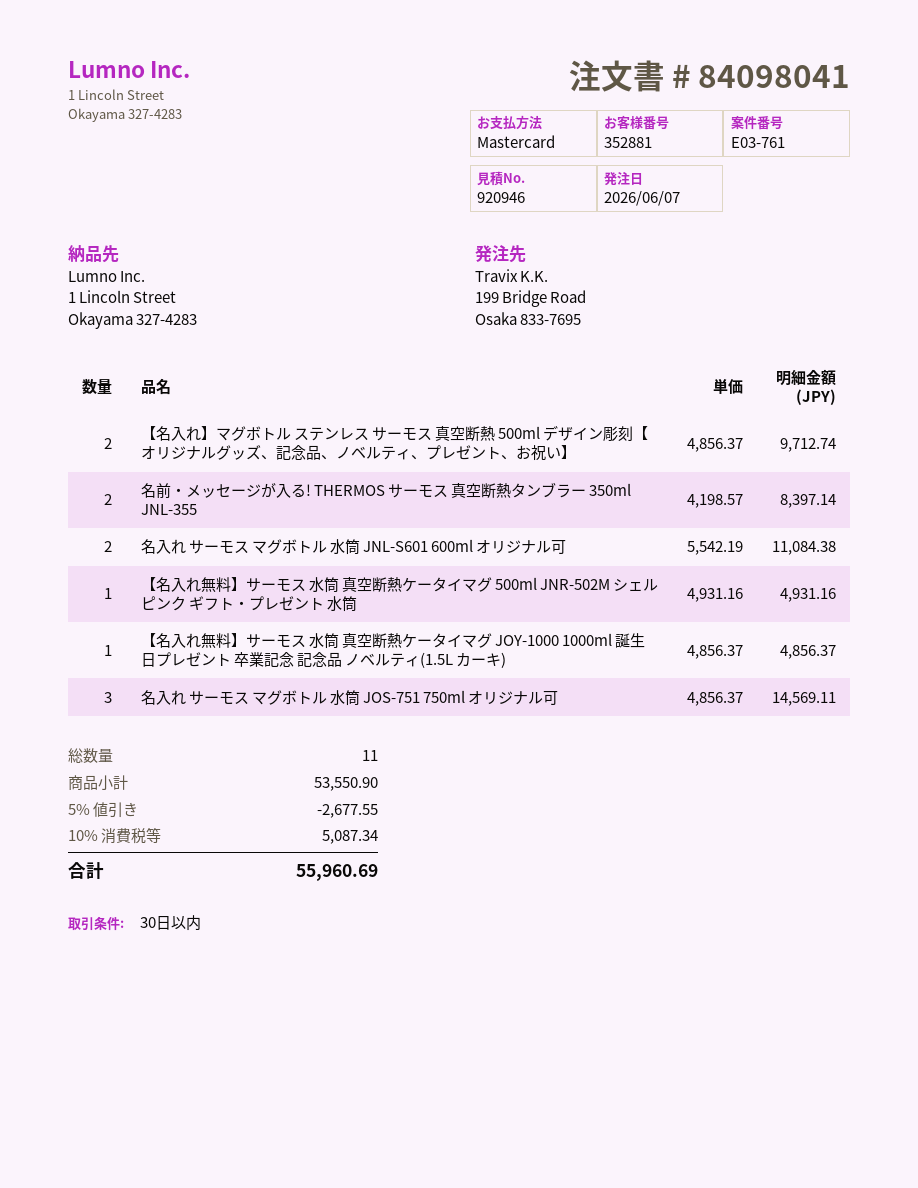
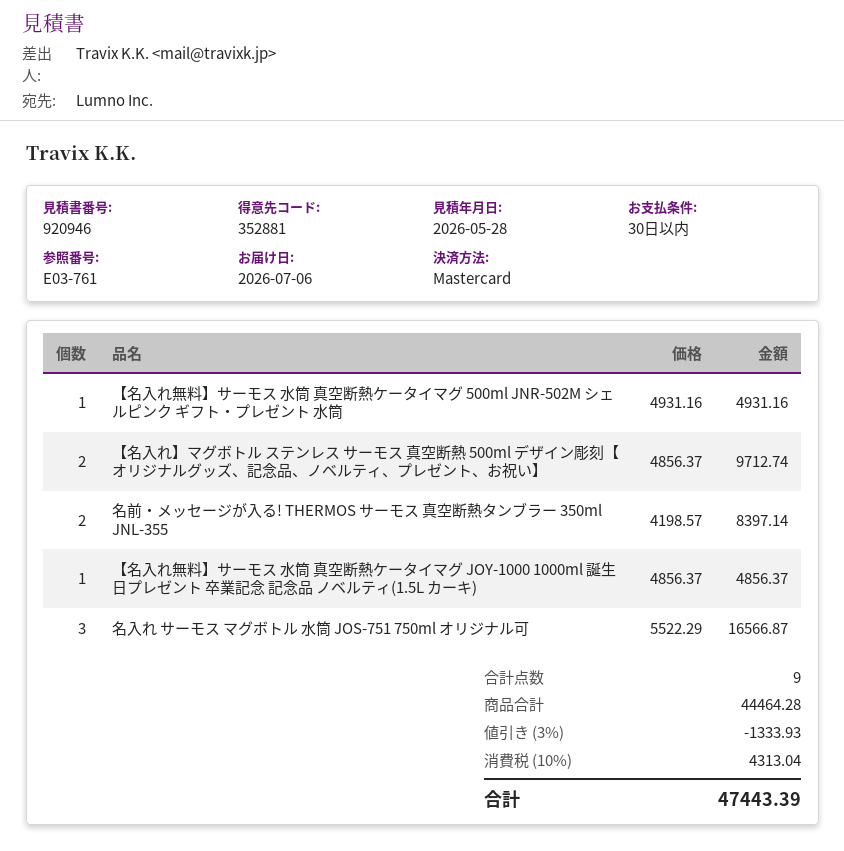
名入れ サーモス マグボトル 水筒 JNL-S601 600ml オリジナル可: 2 x 5542.19 = 11084.38 -> none
名入れ サーモス マグボトル 水筒 JOS-751 750ml オリジナル可: 3 x 4856.37 = 14569.11 -> 3 x 5522.29 = 16566.87
total quantity: 11 -> 9
subtotal: 53550.90 -> 44464.28
discount: 5% = 2677.55 -> 3% = 1333.93
tax: 10% = 5087.34 -> 10% = 4313.04
total: 55960.69 -> 47443.39

